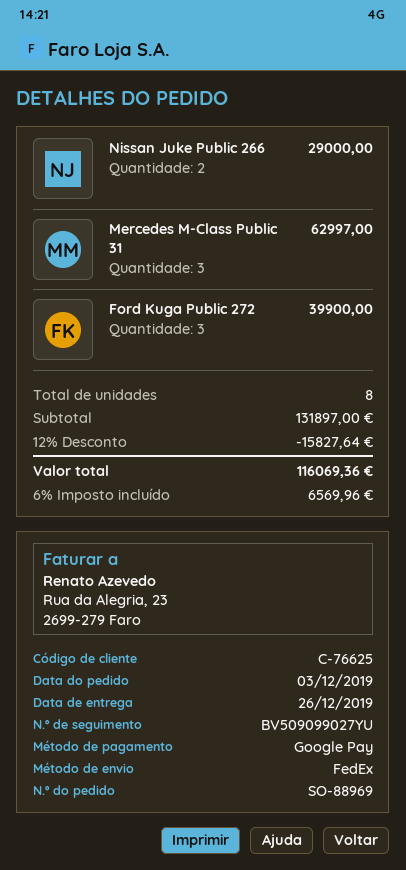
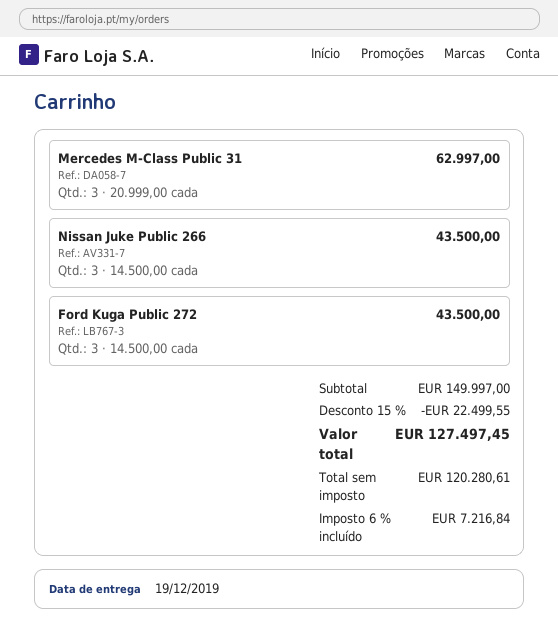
delivery date: 2019-12-26 -> 2019-12-19
Nissan Juke Public 266: 2 for 29000.00 -> 3 for 43500.00
Ford Kuga Public 272: 3 for 39900.00 -> 3 for 43500.00
subtotal: 131897.00 -> 149997.00
discount: 12% = 15827.64 -> 15% = 22499.55
tax: 6% = 6569.96 -> 6% = 7216.84
total: 116069.36 -> 127497.45

